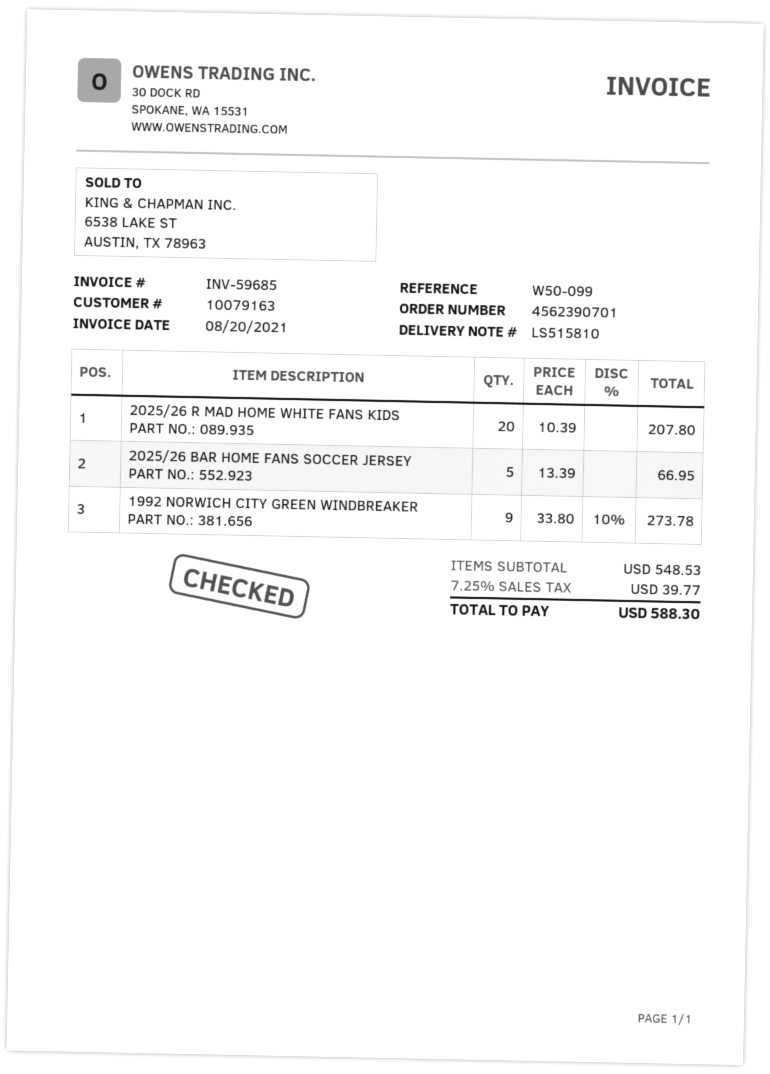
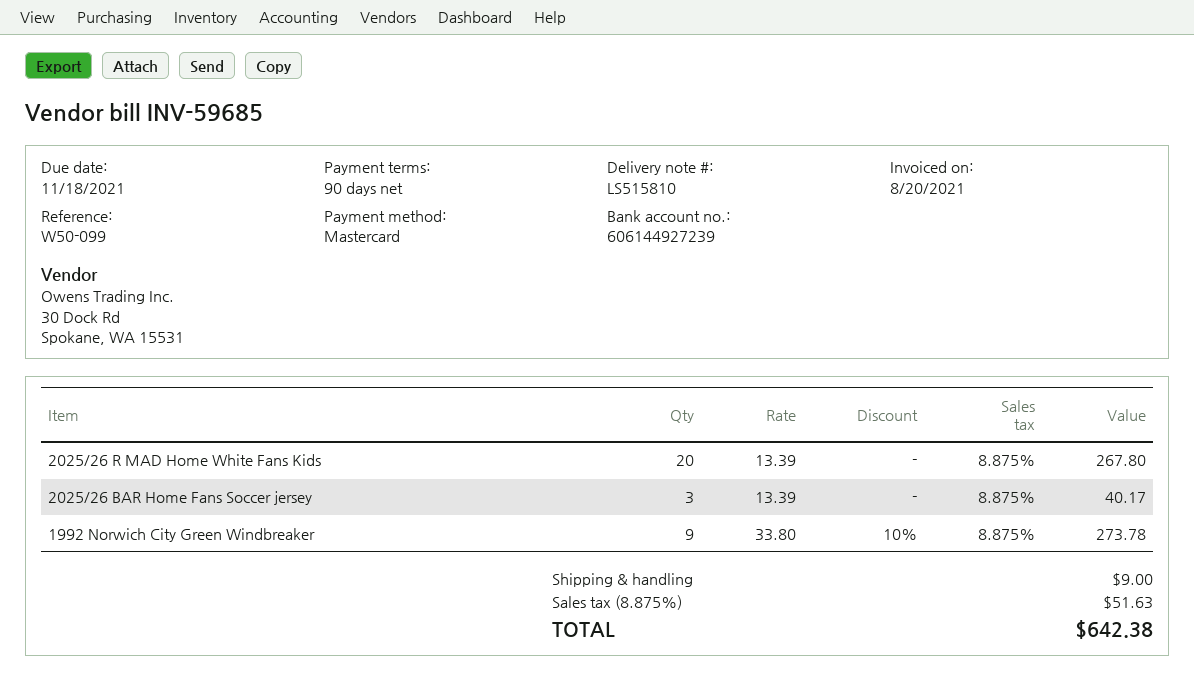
2025/26 R MAD HOME WHITE FANS KIDS: 20 x 10.39 = 207.80 -> 20 x 13.39 = 267.80
2025/26 BAR HOME FANS SOCCER JERSEY: 5 x 13.39 = 66.95 -> 3 x 13.39 = 40.17
shipping: none -> 9.00
tax: 7.25% = 39.77 -> 8.875% = 51.63
total: 588.30 -> 642.38

